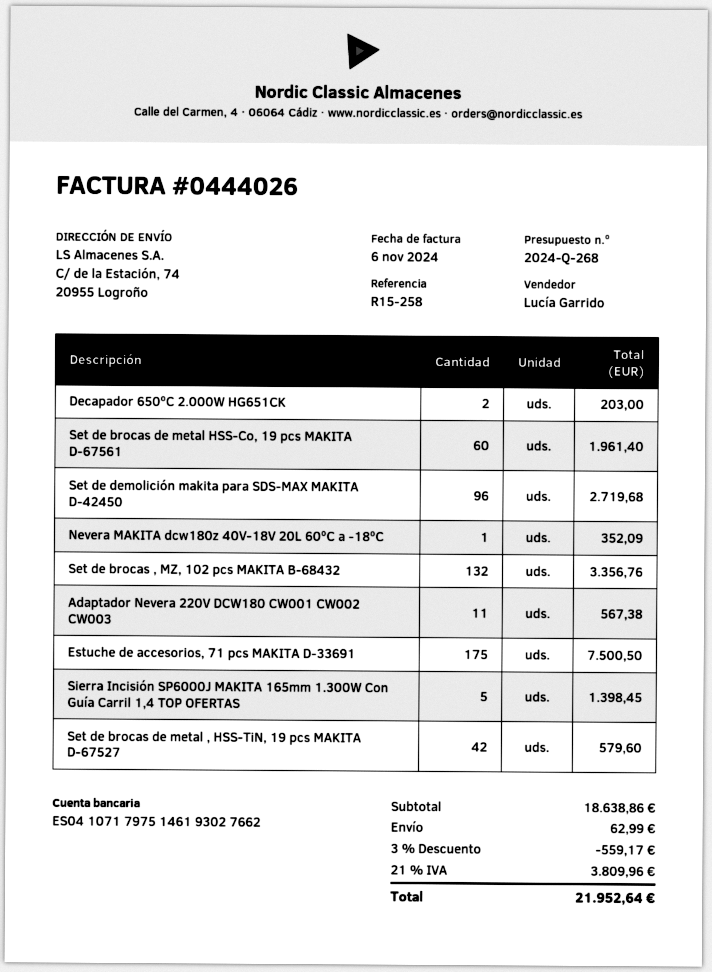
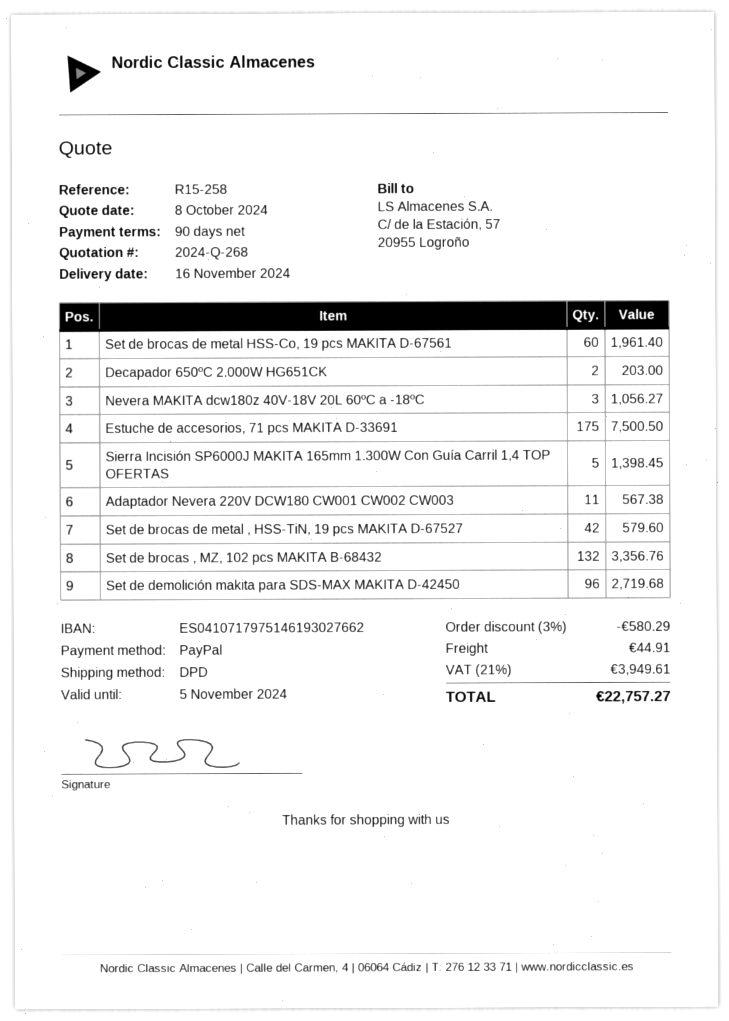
Nevera MAKITA dcw180z 40V-18V 20L 60ºC a -18ºC: 1 for 352.09 -> 3 for 1056.27
discount: 3% = 559.17 -> 3% = 580.29
shipping: 62.99 -> 44.91
tax: 21% = 3809.96 -> 21% = 3949.61
total: 21952.64 -> 22757.27

